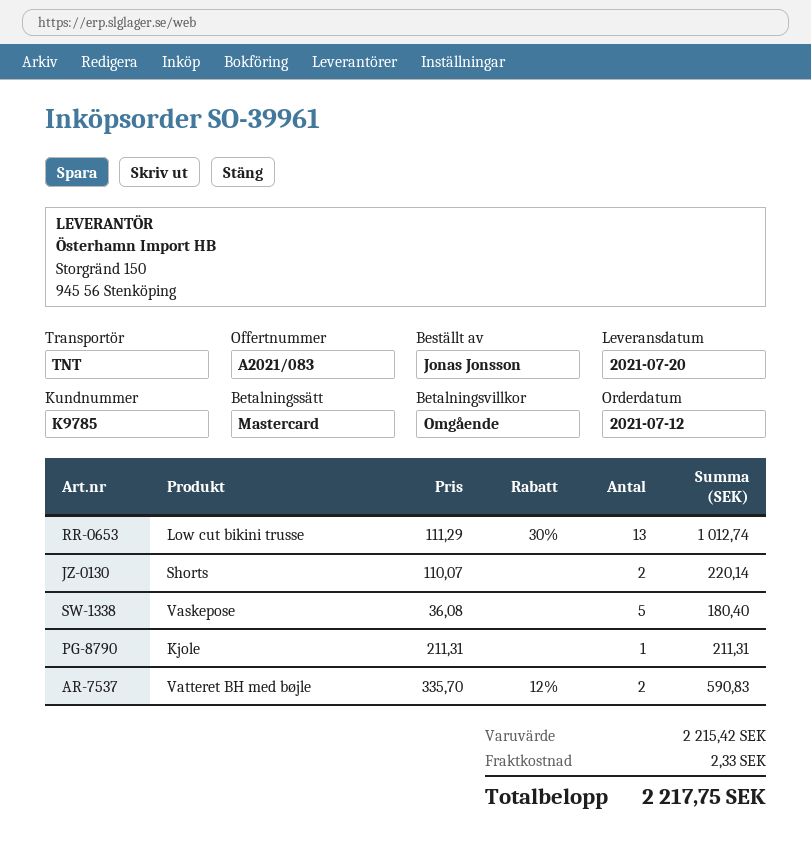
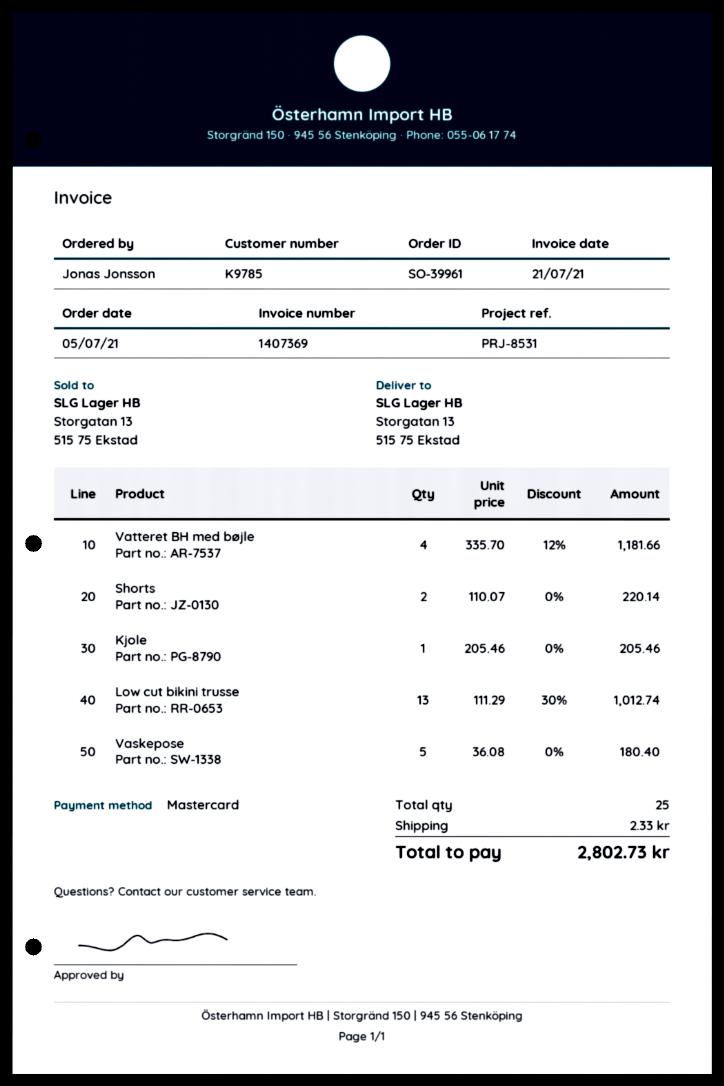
order date: 2021-07-12 -> 2021-07-05
Kjole: 1 x 211.31 = 211.31 -> 1 x 205.46 = 205.46
Vatteret BH med bøjle: 2 x 335.70 - 12% = 590.83 -> 4 x 335.70 - 12% = 1181.66
total: 2217.75 -> 2802.73

